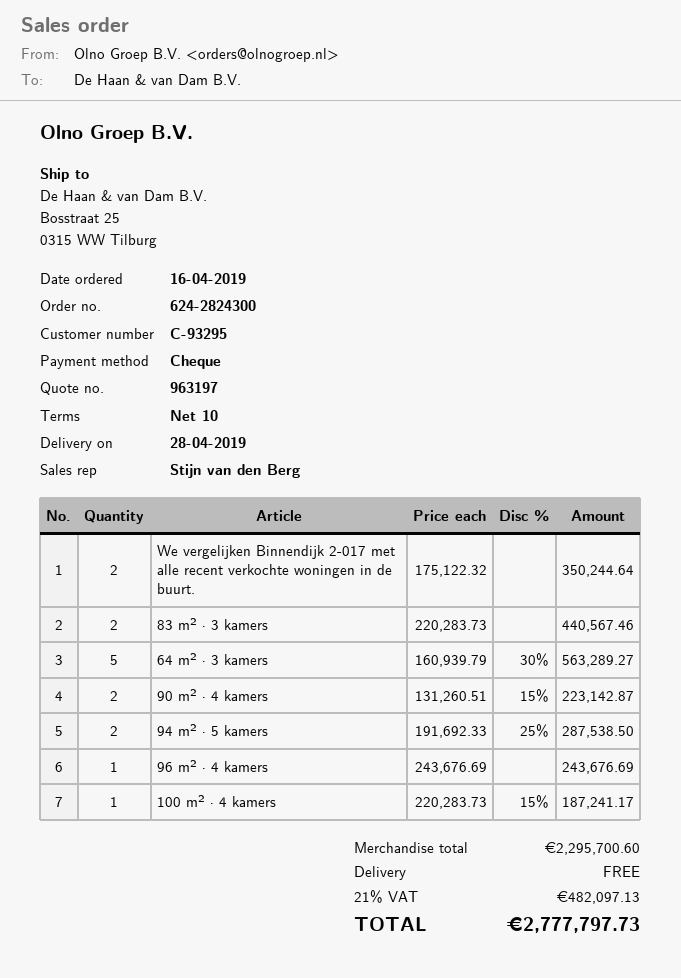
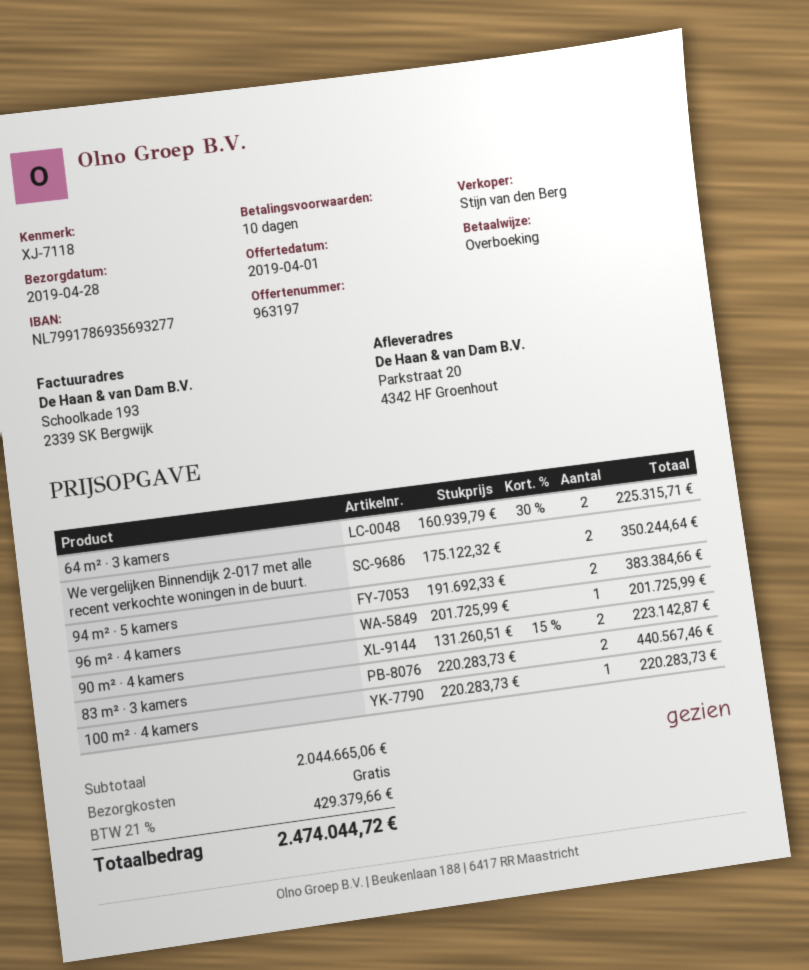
payment method: cheque -> bank transfer
ship to: Bosstraat 25, 0315 WW Tilburg -> Parkstraat 20, 4342 HF Groenhout
64 m² · 3 kamers: 5 x 160939.79 - 30% = 563289.27 -> 2 x 160939.79 - 30% = 225315.71
94 m² · 5 kamers: 2 x 191692.33 - 25% = 287538.50 -> 2 x 191692.33 = 383384.66
96 m² · 4 kamers: 1 x 243676.69 = 243676.69 -> 1 x 201725.99 = 201725.99
100 m² · 4 kamers: 1 x 220283.73 - 15% = 187241.17 -> 1 x 220283.73 = 220283.73
subtotal: 2295700.60 -> 2044665.06
tax: 21% = 482097.13 -> 21% = 429379.66
total: 2777797.73 -> 2474044.72

